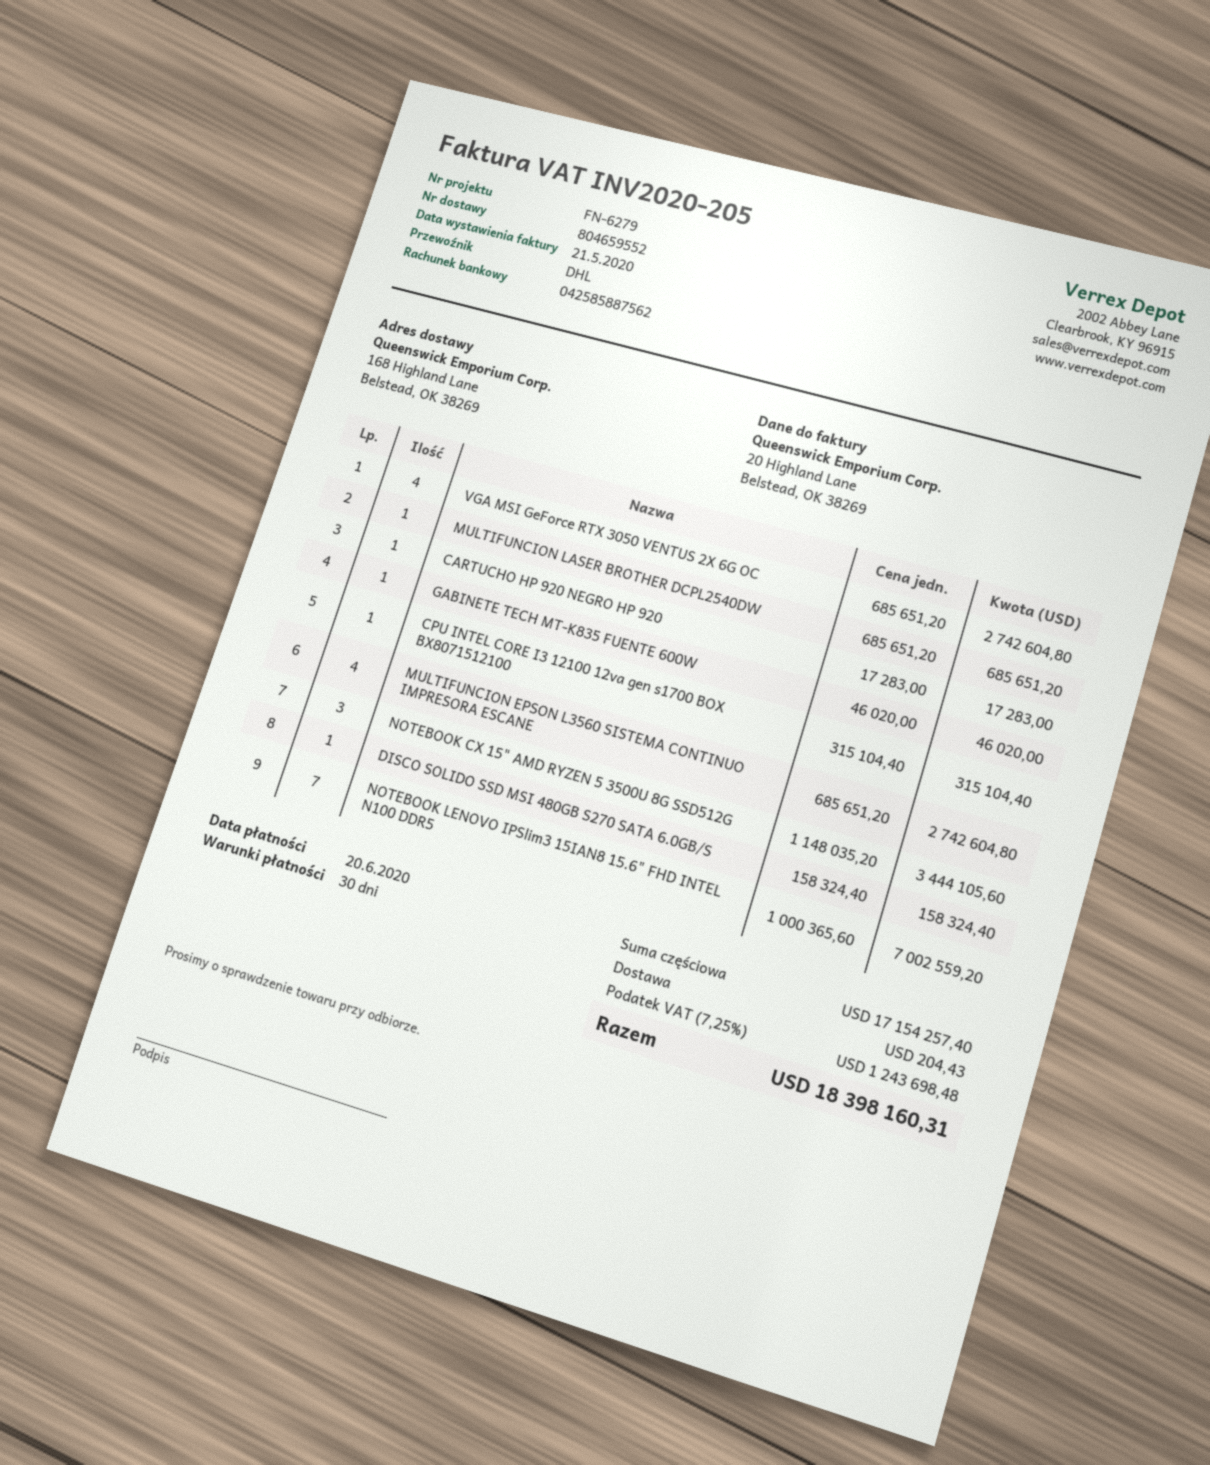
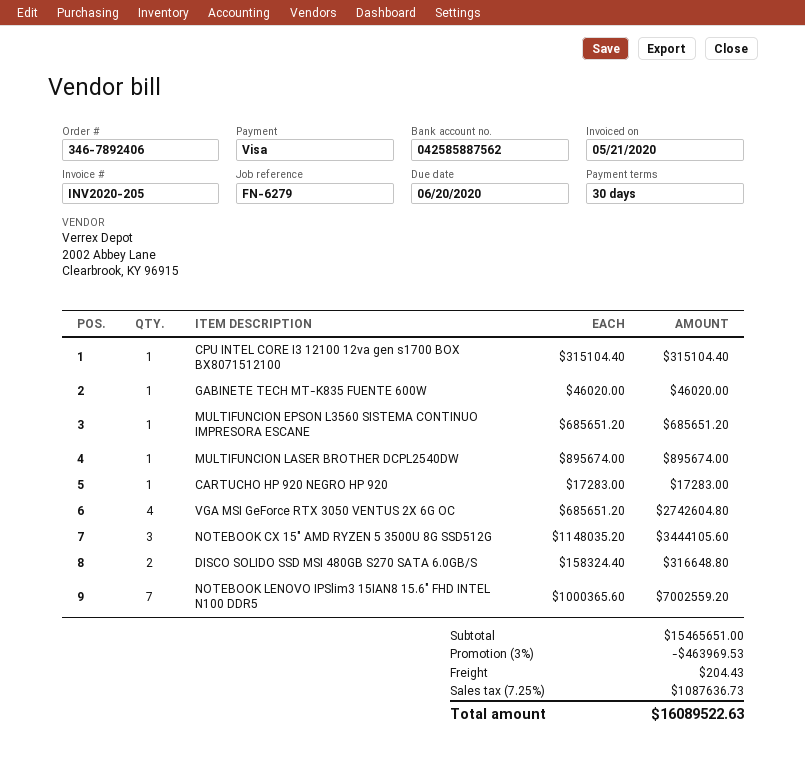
MULTIFUNCION LASER BROTHER DCPL2540DW: 1 x 685651.20 = 685651.20 -> 1 x 895674.00 = 895674.00
MULTIFUNCION EPSON L3560 SISTEMA CONTINUO IMPRESORA ESCANE: 4 x 685651.20 = 2742604.80 -> 1 x 685651.20 = 685651.20
DISCO SOLIDO SSD MSI 480GB S270 SATA 6.0GB/S: 1 x 158324.40 = 158324.40 -> 2 x 158324.40 = 316648.80
subtotal: 17154257.40 -> 15465651.00
discount: none -> 3% = 463969.53
tax: 7.25% = 1243698.48 -> 7.25% = 1087636.73
total: 18398160.31 -> 16089522.63

